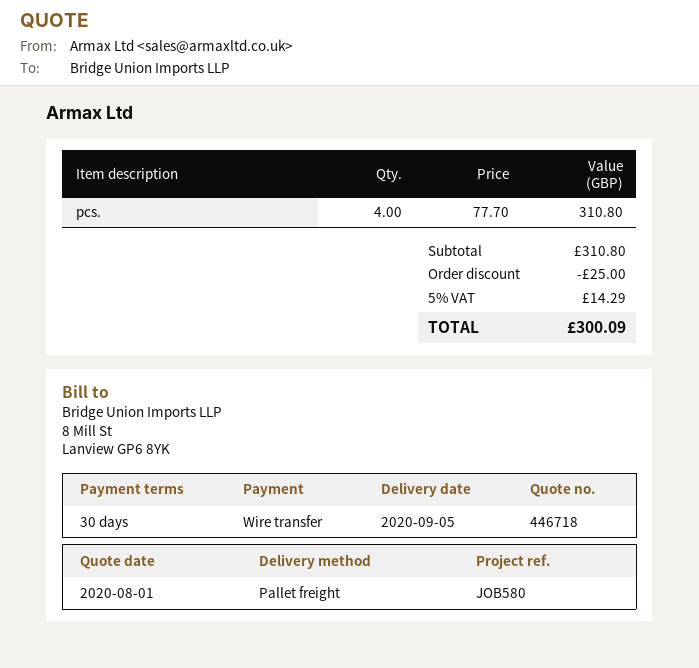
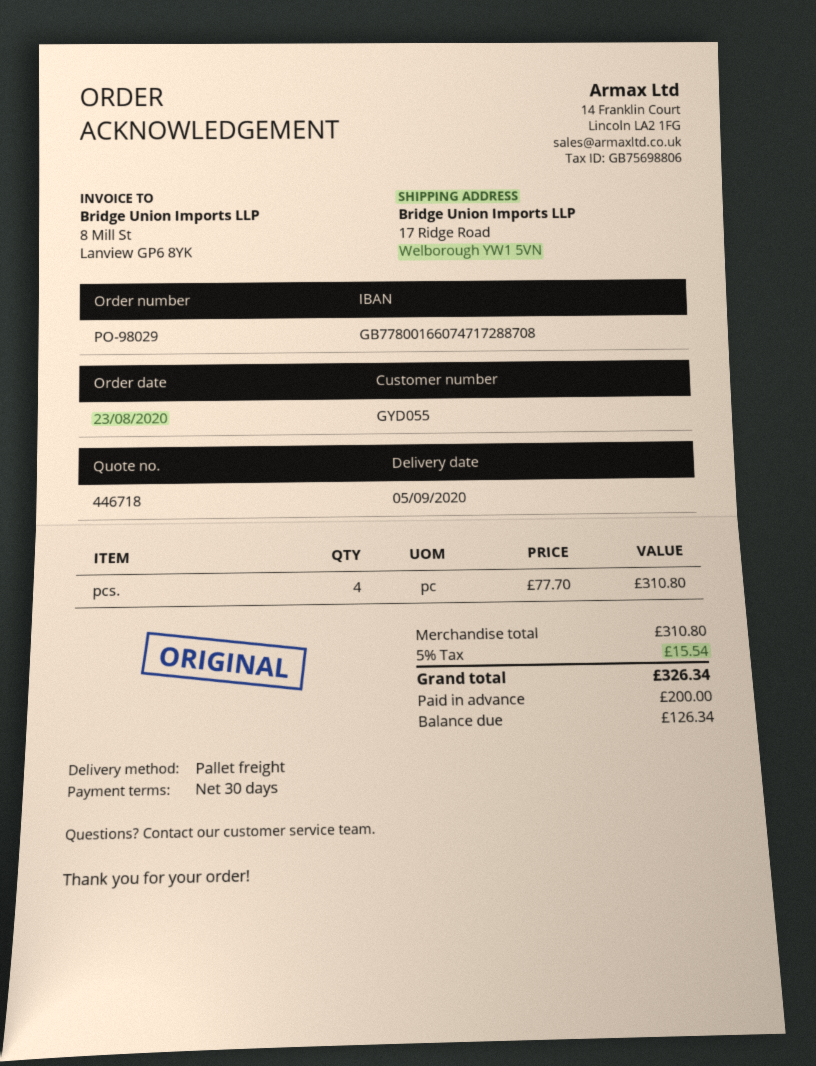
discount: 25.00 -> none
tax: 5% = 14.29 -> 5% = 15.54
total: 300.09 -> 326.34

